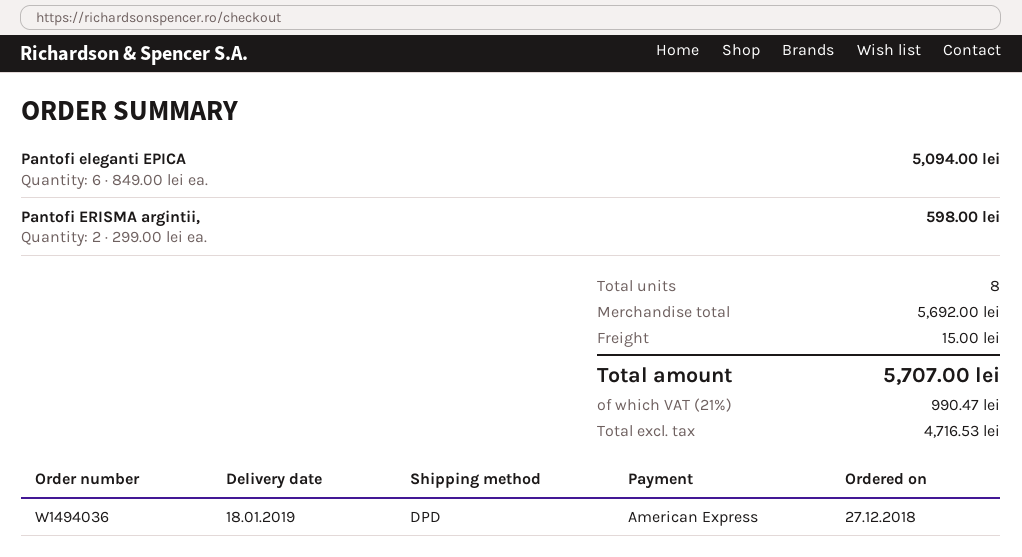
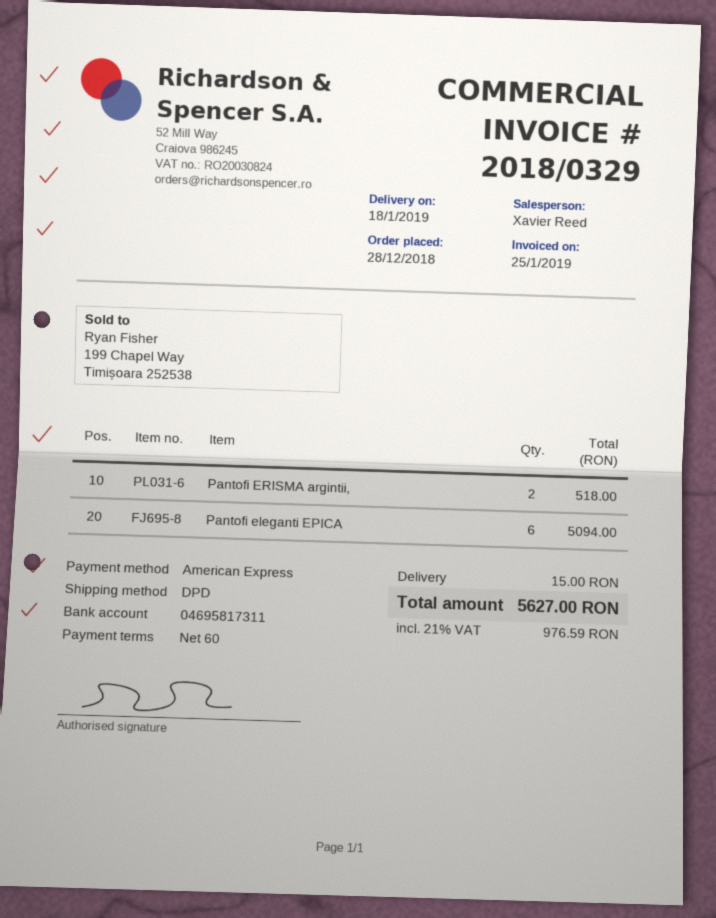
order date: 2018-12-27 -> 2018-12-28
Pantofi ERISMA argintii,: 2 for 598.00 -> 2 for 518.00
tax: 21% = 990.47 -> 21% = 976.59
total: 5707.00 -> 5627.00

